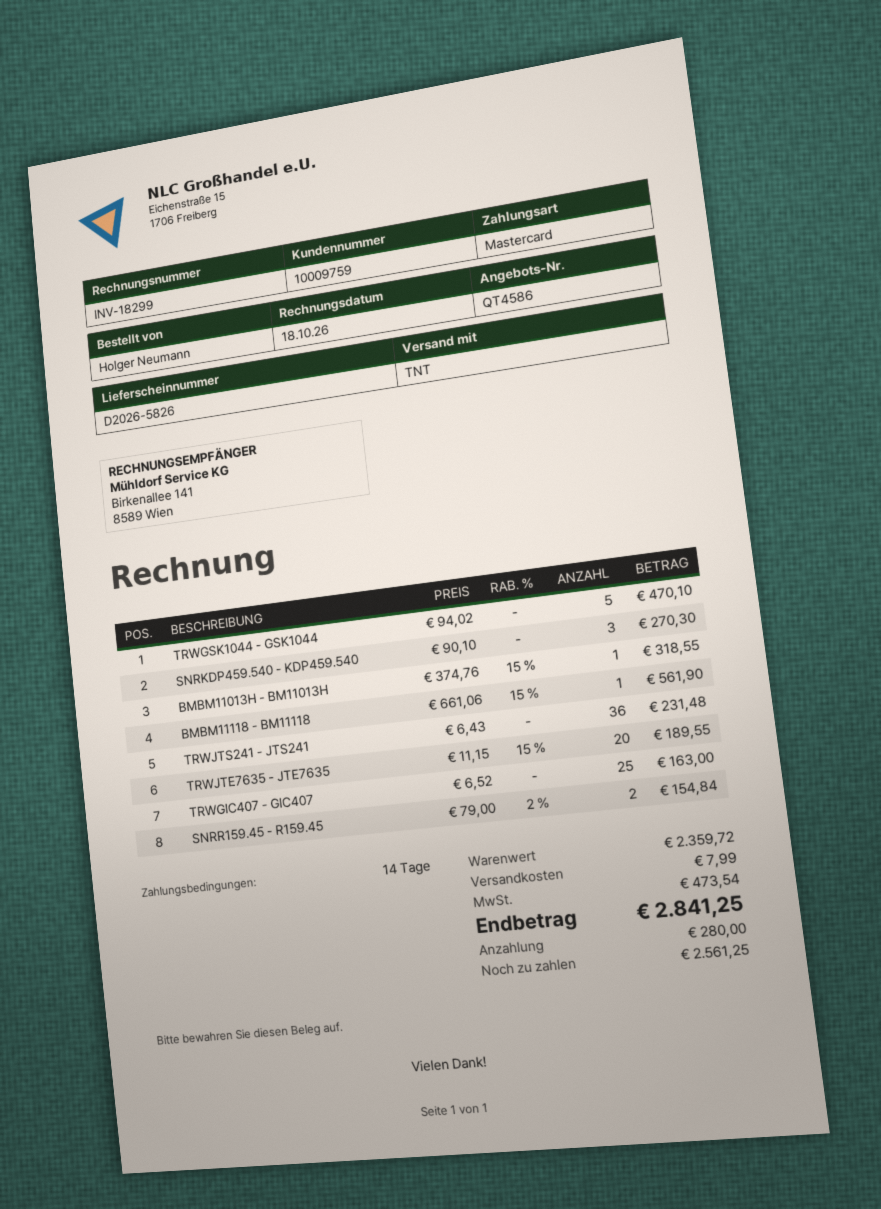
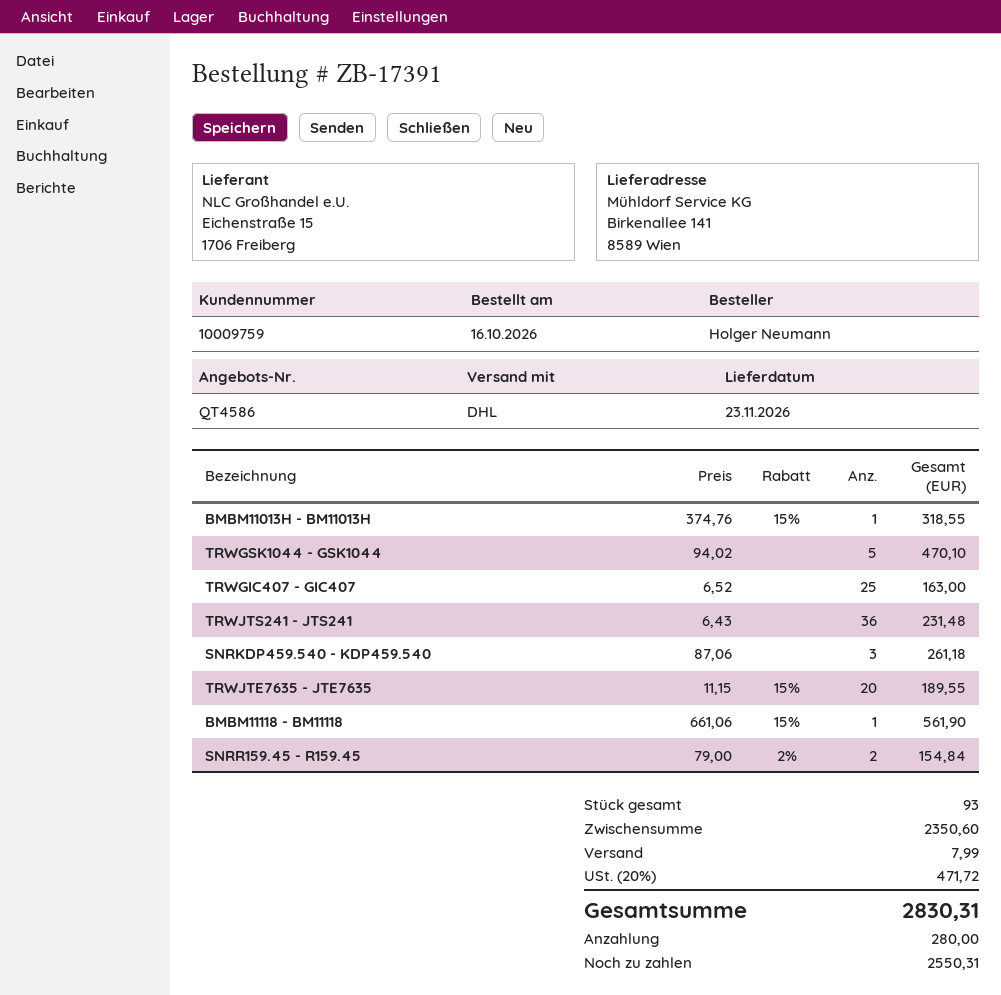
shipping method: TNT -> DHL
SNRKDP459.540 - KDP459.540: 3 x 90.10 = 270.30 -> 3 x 87.06 = 261.18
subtotal: 2359.72 -> 2350.60
tax: 473.54 -> 471.72
total: 2841.25 -> 2830.31
balance: 2561.25 -> 2550.31

